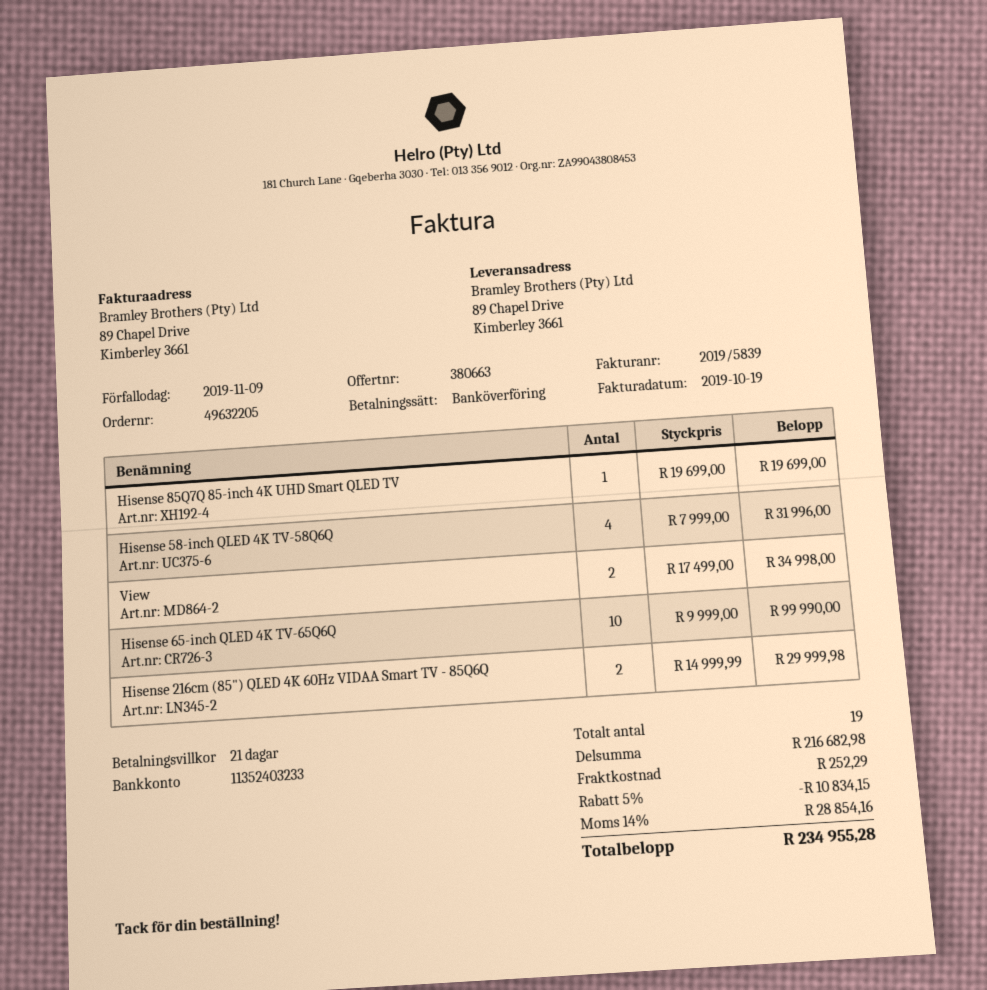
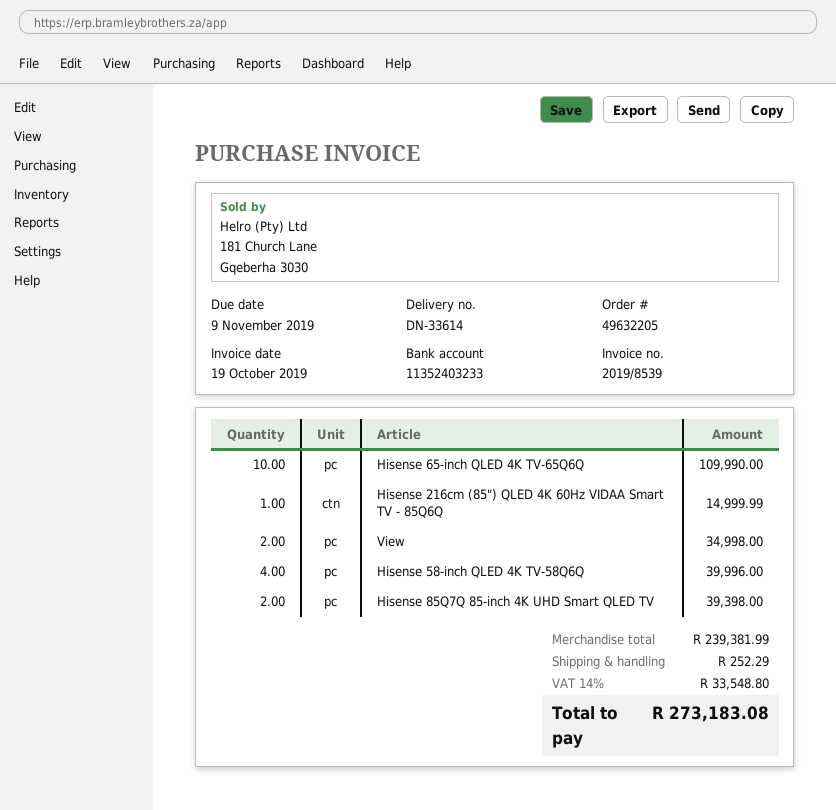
invoice number: 2019/5839 -> 2019/8539
Hisense 85Q7Q 85-inch 4K UHD Smart QLED TV: 1 for 19699.00 -> 2 for 39398.00
Hisense 58-inch QLED 4K TV-58Q6Q: 4 for 31996.00 -> 4 for 39996.00
Hisense 65-inch QLED 4K TV-65Q6Q: 10 for 99990.00 -> 10 for 109990.00
Hisense 216cm (85") QLED 4K 60Hz VIDAA Smart TV - 85Q6Q: 2 for 29999.98 -> 1 for 14999.99
subtotal: 216682.98 -> 239381.99
discount: 5% = 10834.15 -> none
tax: 14% = 28854.16 -> 14% = 33548.80
total: 234955.28 -> 273183.08

